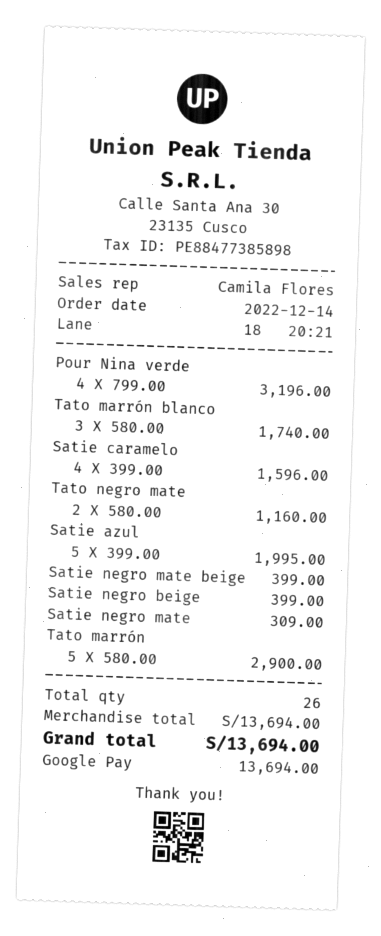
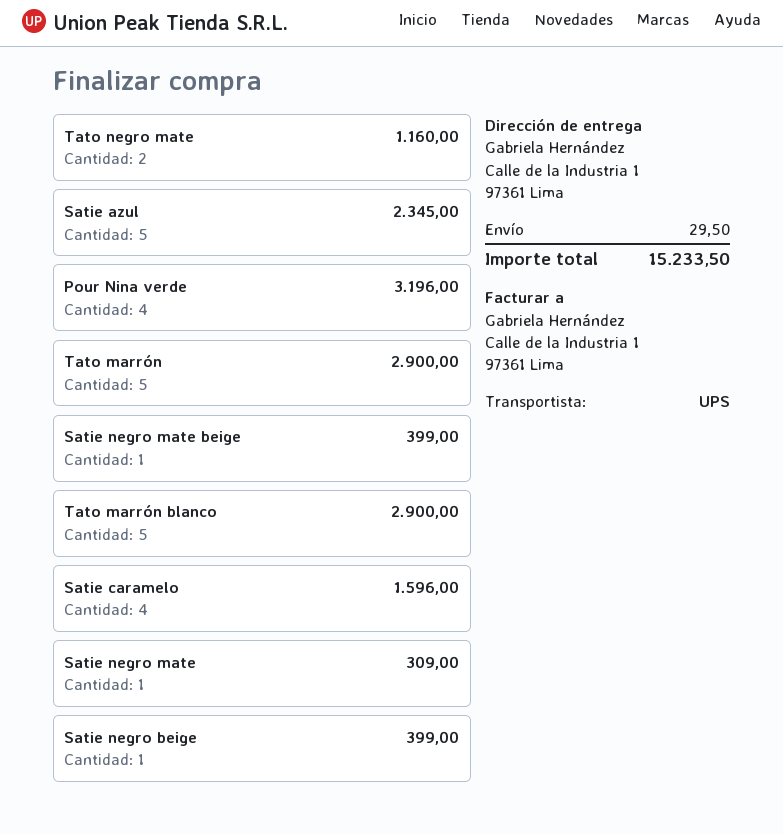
Tato marrón blanco: 3 for 1740.00 -> 5 for 2900.00
Satie azul: 5 for 1995.00 -> 5 for 2345.00
shipping: none -> 29.50
total: 13694.00 -> 15233.50

